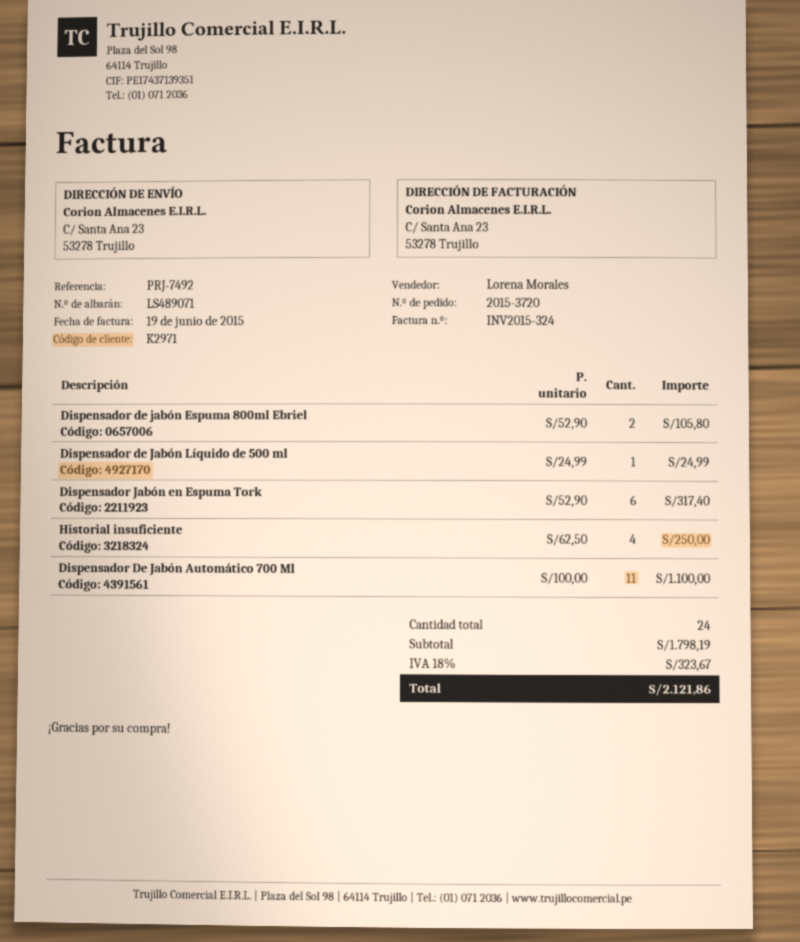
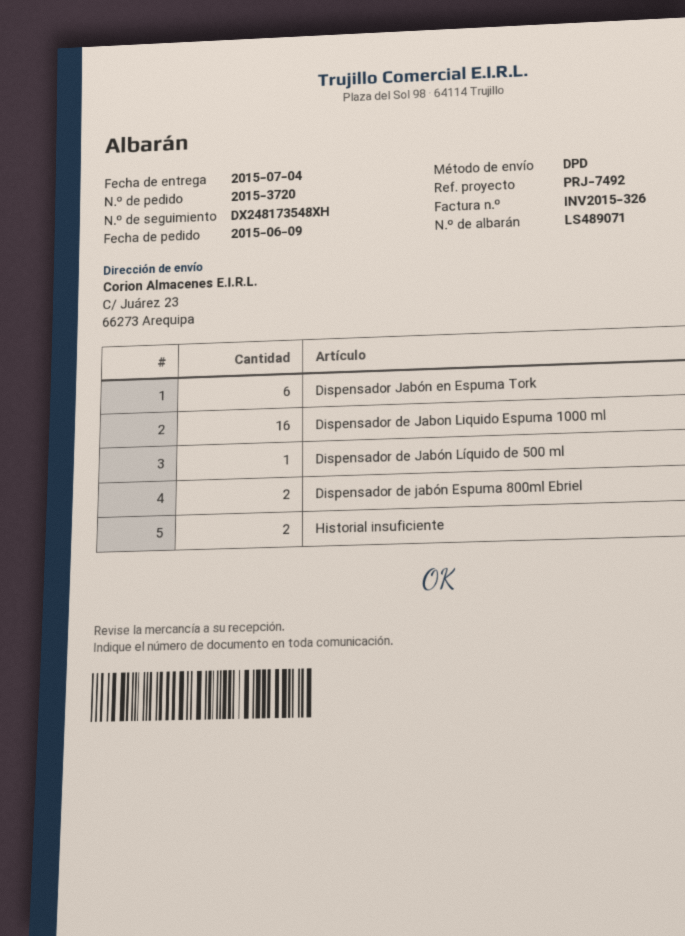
invoice number: INV2015-324 -> INV2015-326
ship to: C/ Santa Ana 23, 53278 Trujillo -> C/ Juárez 23, 66273 Arequipa
Historial insuficiente: 4 -> 2
Dispensador De Jabón Automático 700 Ml: 11 -> none
Dispensador de Jabon Liquido Espuma 1000 ml: none -> 16

